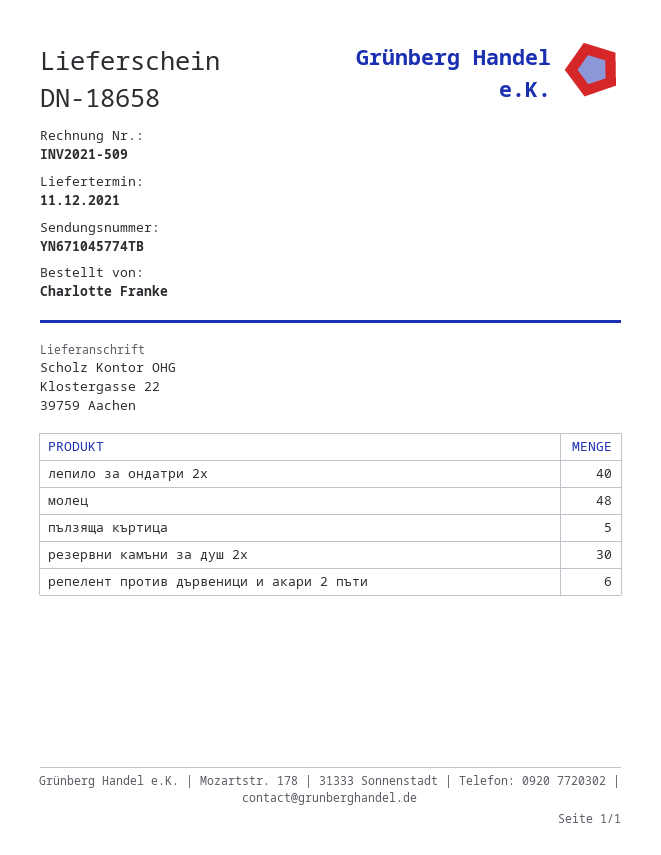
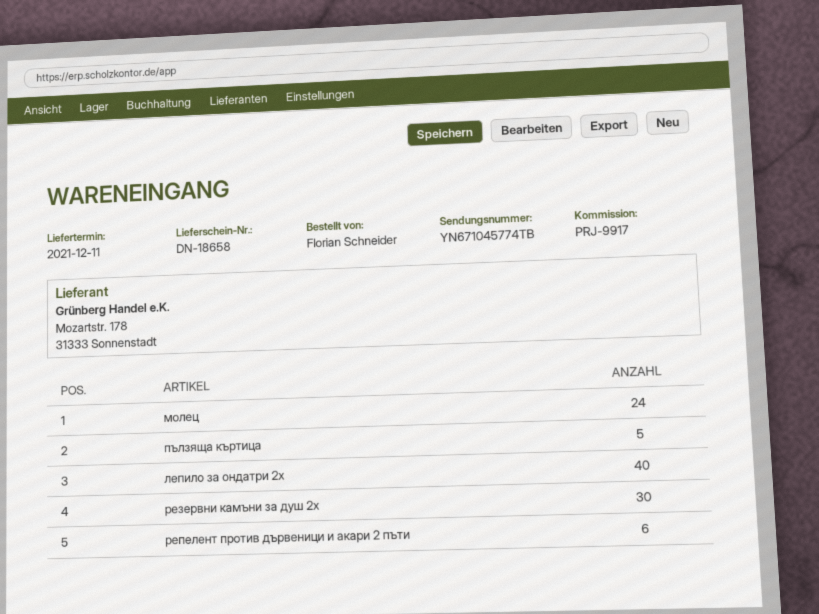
ordered by: Charlotte Franke -> Florian Schneider
молец: 48 -> 24

